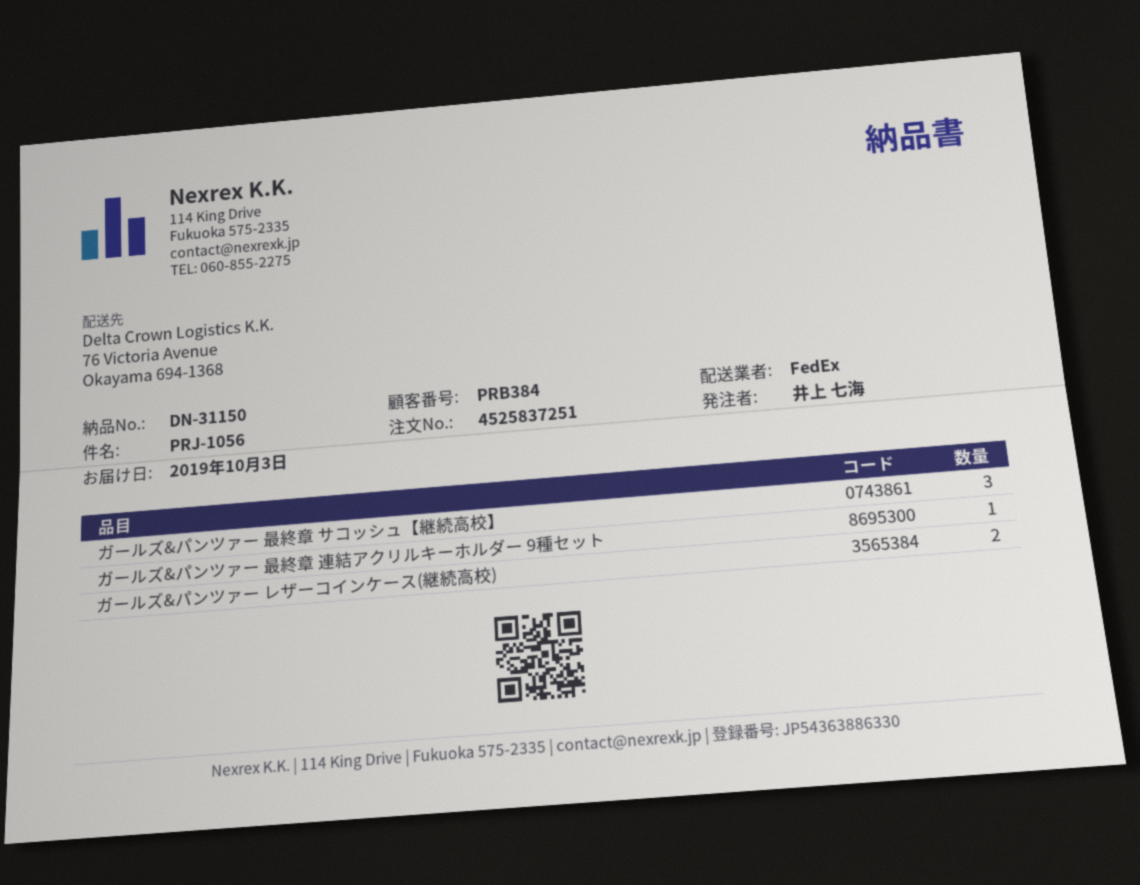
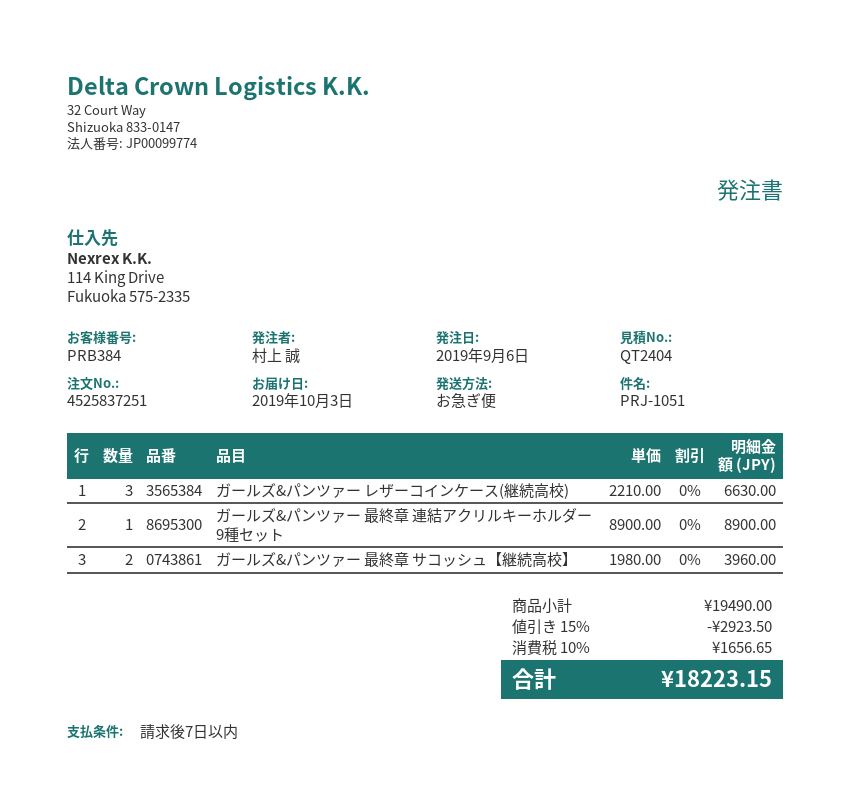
reference: PRJ-1056 -> PRJ-1051
ordered by: 井上 七海 -> 村上 誠
shipping method: FedEx -> express
ガールズ&パンツァー 最終章 サコッシュ【継続高校】: 3 -> 2
ガールズ&パンツァー レザーコインケース(継続高校): 2 -> 3

